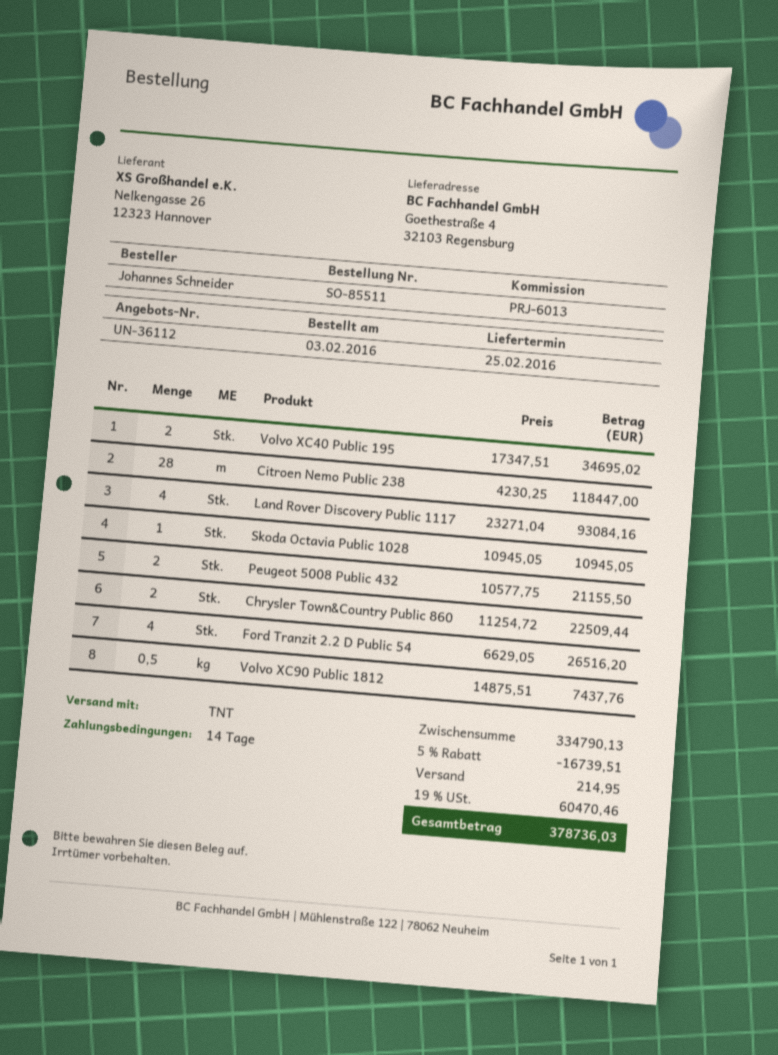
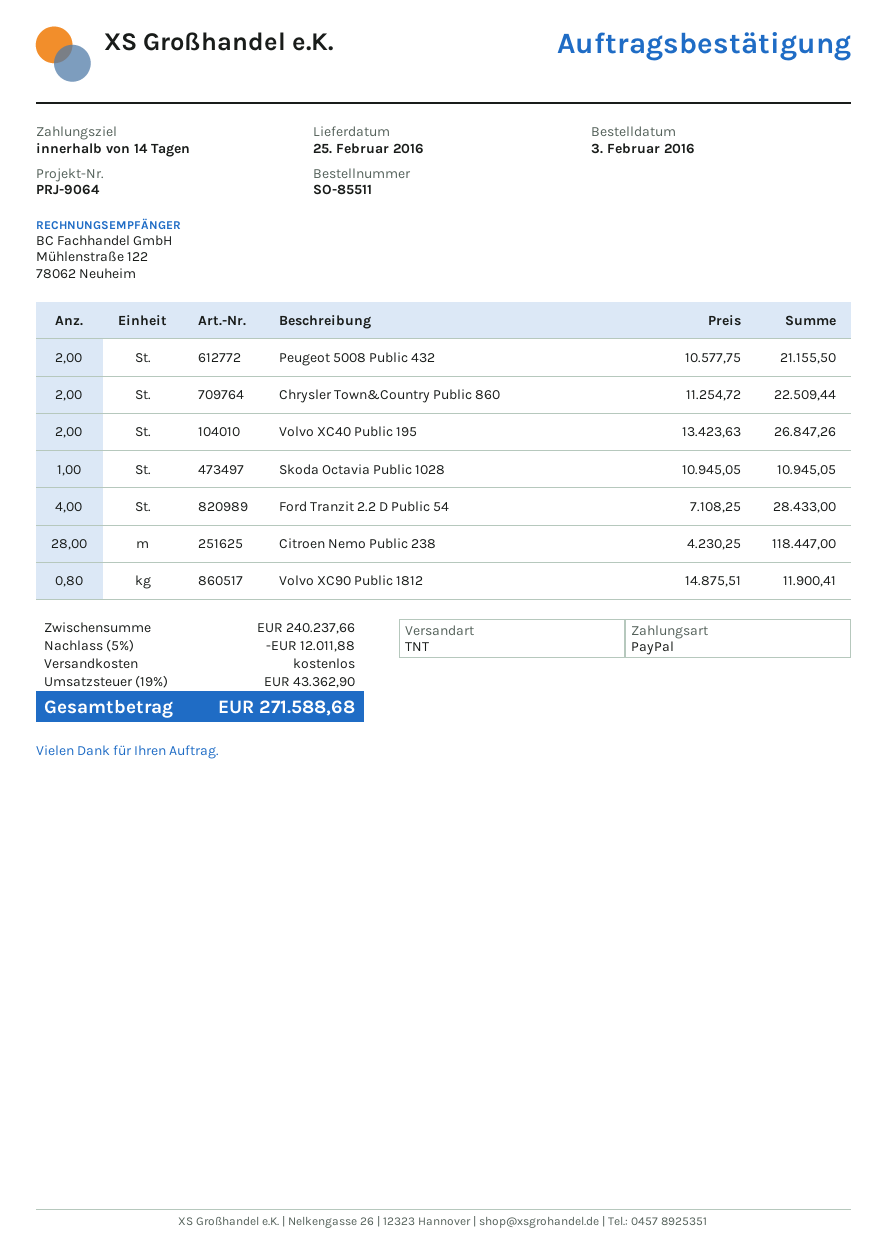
reference: PRJ-6013 -> PRJ-9064
Volvo XC40 Public 195: 2 x 17347.51 = 34695.02 -> 2 x 13423.63 = 26847.26
Land Rover Discovery Public 1117: 4 x 23271.04 = 93084.16 -> none
Ford Tranzit 2.2 D Public 54: 4 x 6629.05 = 26516.20 -> 4 x 7108.25 = 28433.00
Volvo XC90 Public 1812: 0.5 x 14875.51 = 7437.76 -> 0.8 x 14875.51 = 11900.41
subtotal: 334790.13 -> 240237.66
discount: 5% = 16739.51 -> 5% = 12011.88
shipping: 214.95 -> 0.00
tax: 19% = 60470.46 -> 19% = 43362.90
total: 378736.03 -> 271588.68

